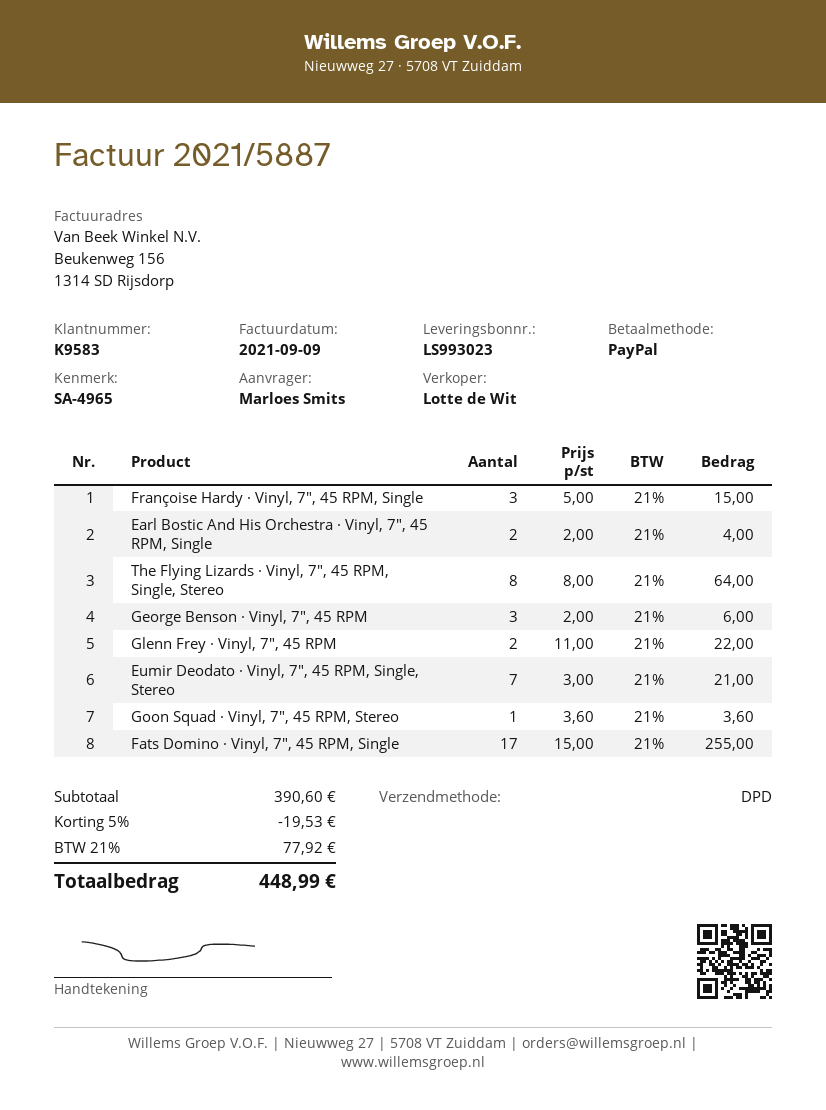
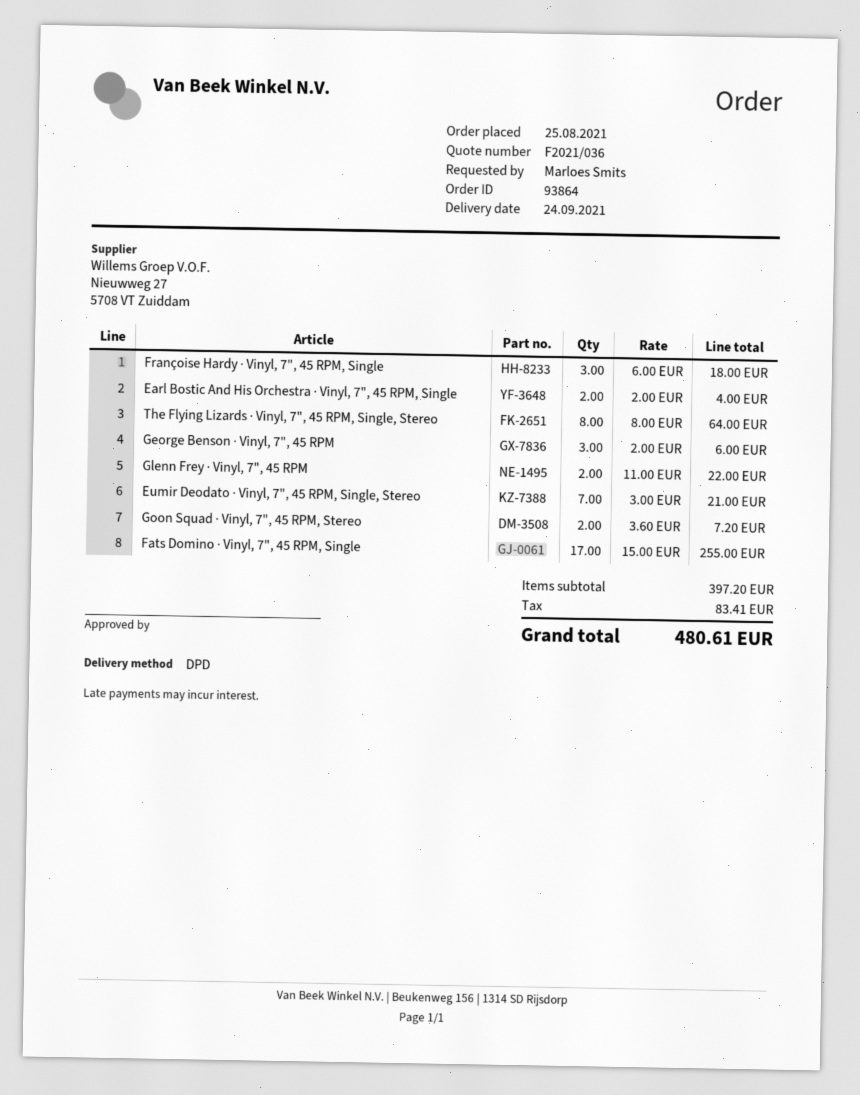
Françoise Hardy · Vinyl, 7", 45 RPM, Single: 3 x 5.00 = 15.00 -> 3 x 6.00 = 18.00
Goon Squad · Vinyl, 7", 45 RPM, Stereo: 1 x 3.60 = 3.60 -> 2 x 3.60 = 7.20
subtotal: 390.60 -> 397.20
discount: 5% = 19.53 -> none
tax: 77.92 -> 83.41
total: 448.99 -> 480.61

